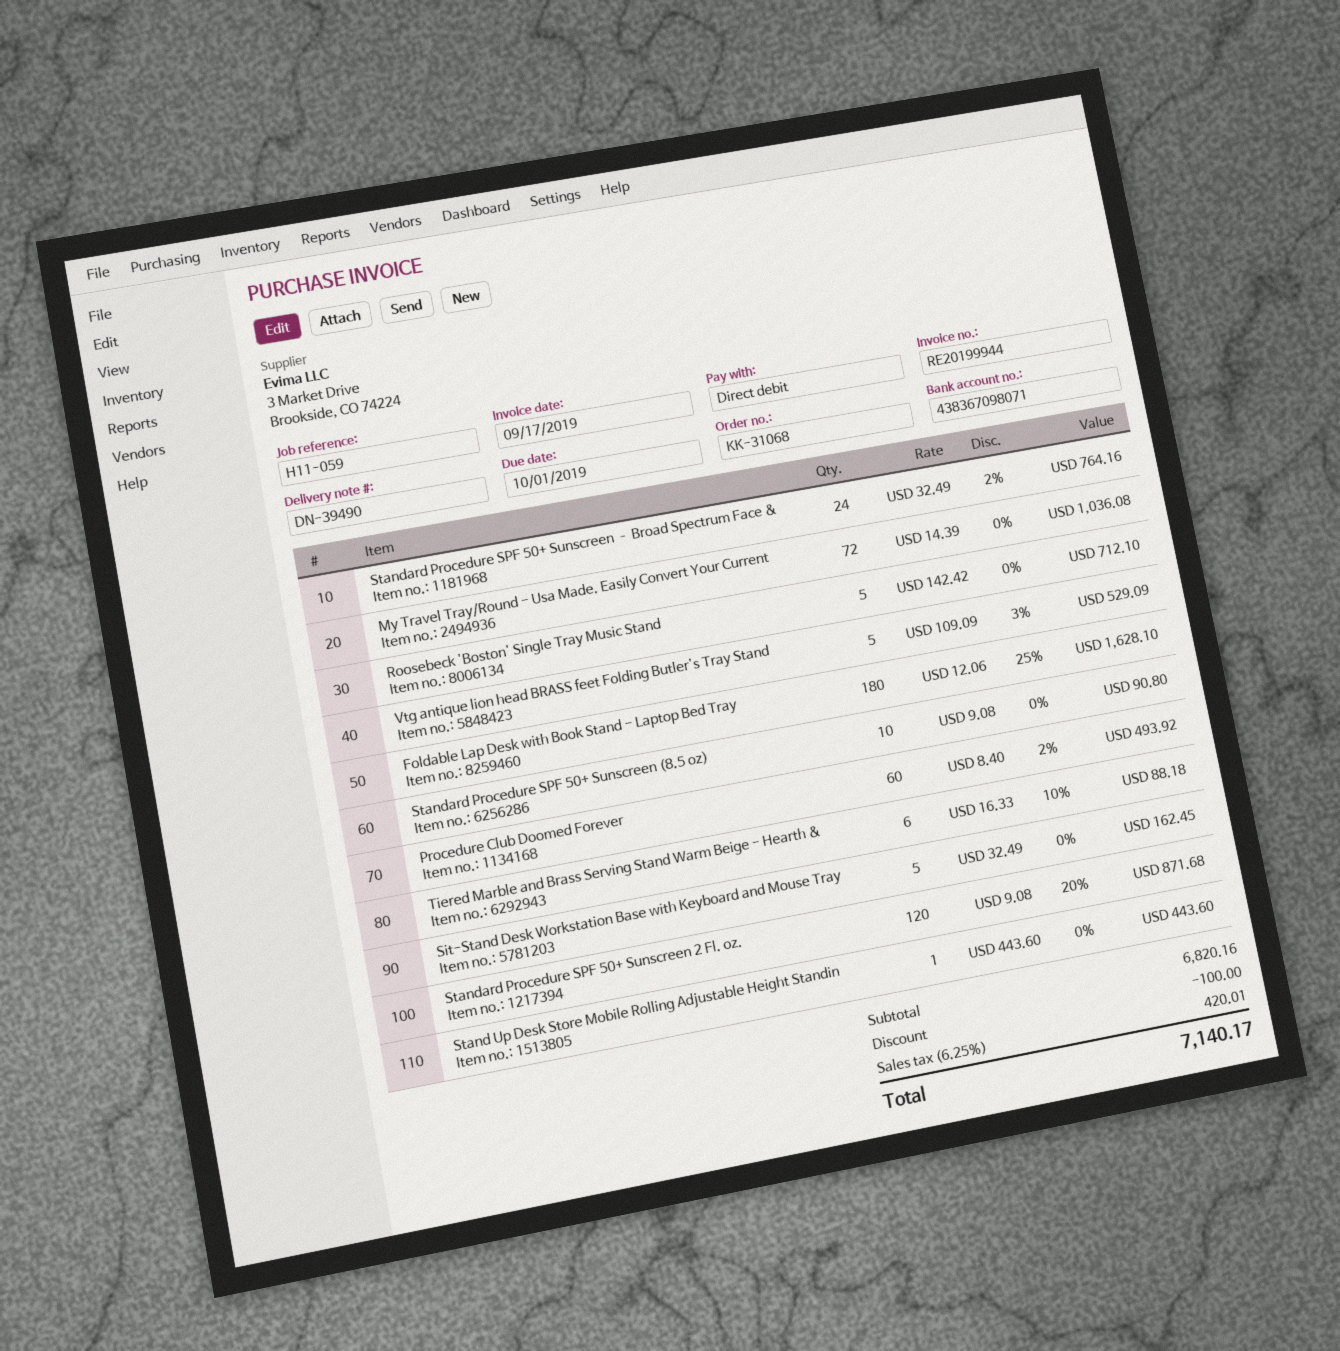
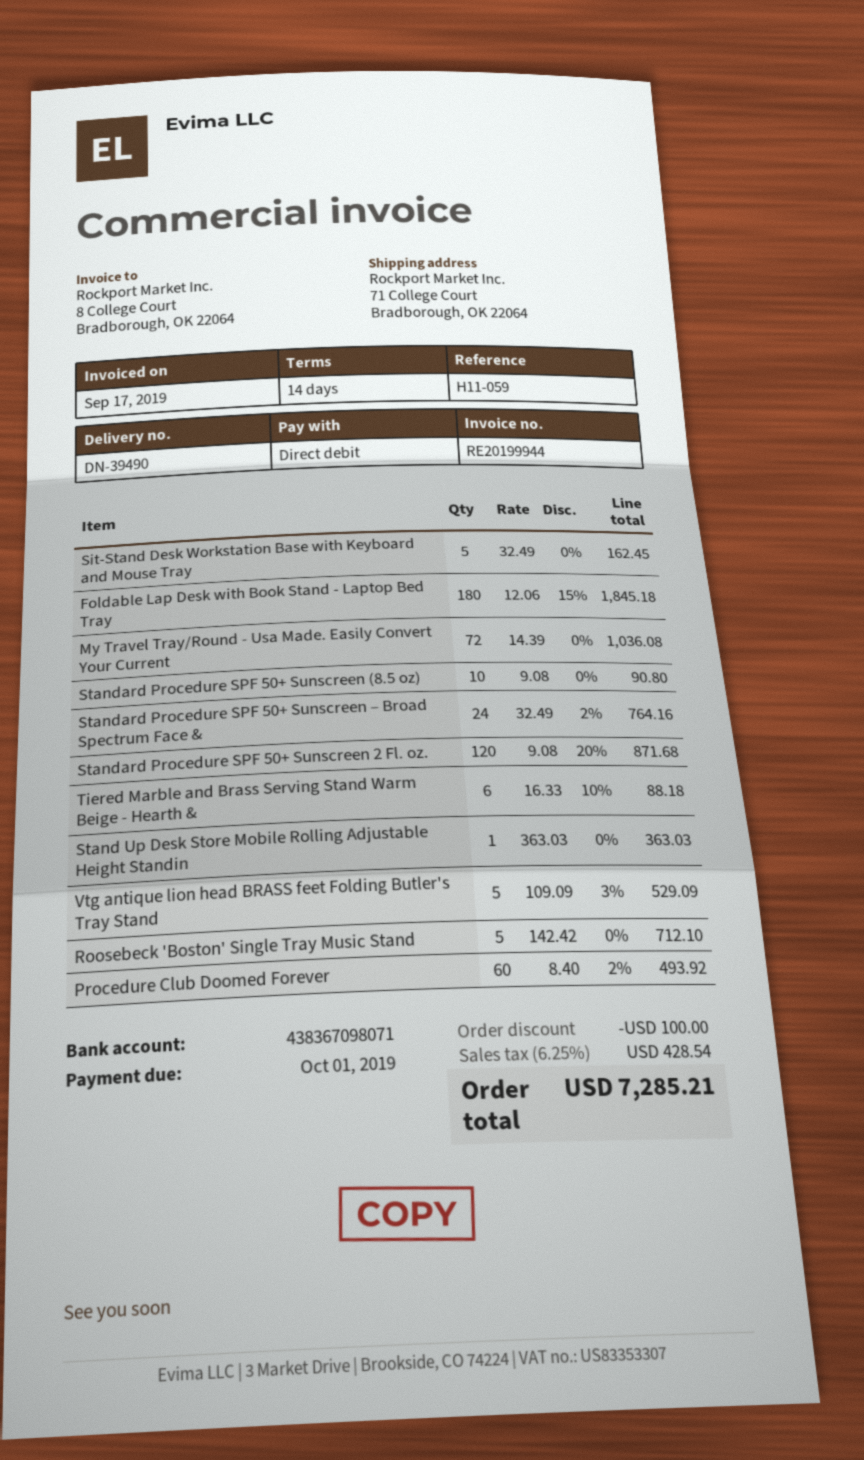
Foldable Lap Desk with Book Stand - Laptop Bed Tray: 180 x 12.06 - 25% = 1628.10 -> 180 x 12.06 - 15% = 1845.18
Stand Up Desk Store Mobile Rolling Adjustable Height Standin: 1 x 443.60 = 443.60 -> 1 x 363.03 = 363.03
tax: 6.25% = 420.01 -> 6.25% = 428.54
total: 7140.17 -> 7285.21

